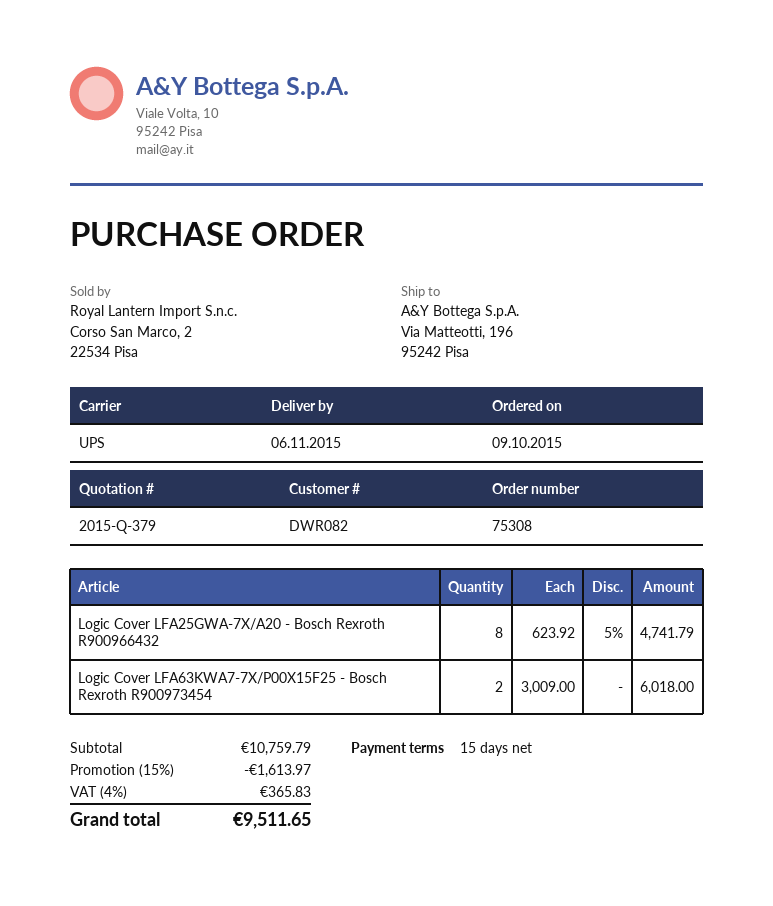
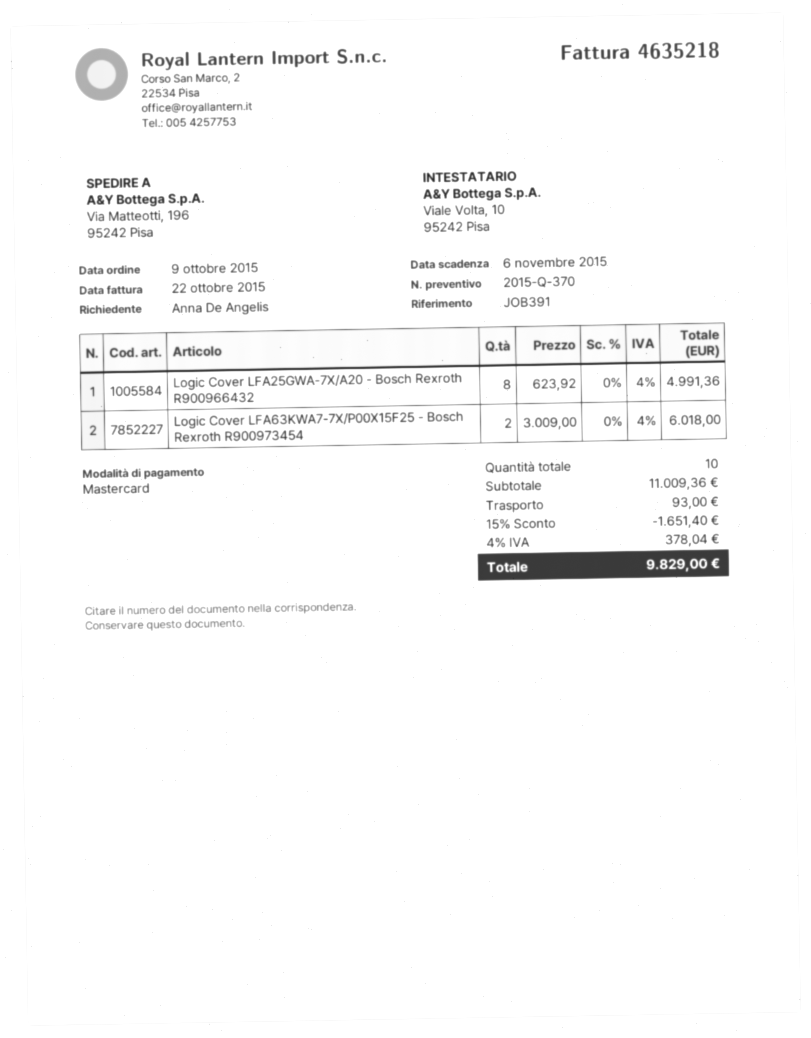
quote number: 2015-Q-379 -> 2015-Q-370
Logic Cover LFA25GWA-7X/A20 - Bosch Rexroth R900966432: 8 x 623.92 - 5% = 4741.79 -> 8 x 623.92 = 4991.36
subtotal: 10759.79 -> 11009.36
discount: 15% = 1613.97 -> 15% = 1651.40
shipping: none -> 93.00
tax: 4% = 365.83 -> 4% = 378.04
total: 9511.65 -> 9829.00

